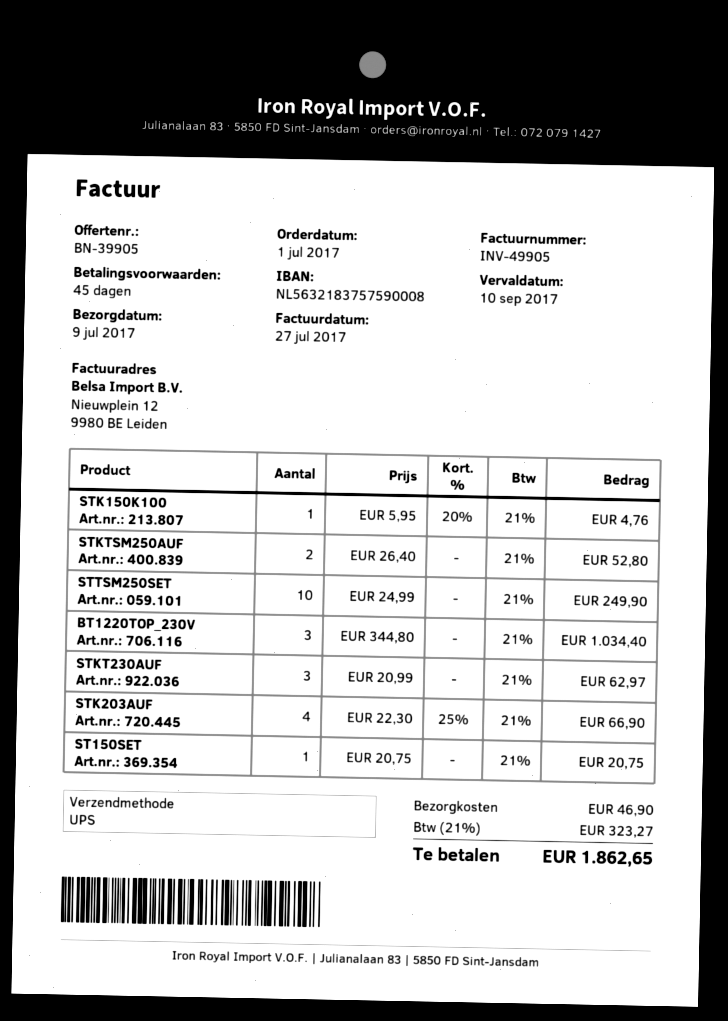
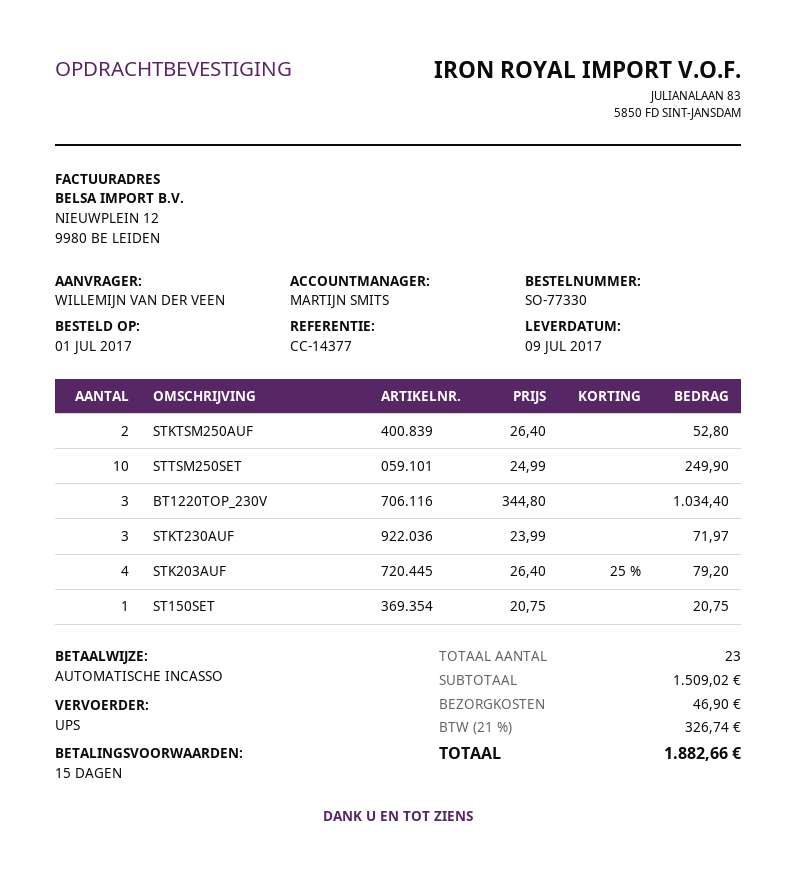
payment terms: 45 days -> 15 days
STK150K100: 1 x 5.95 - 20% = 4.76 -> none
STKT230AUF: 3 x 20.99 = 62.97 -> 3 x 23.99 = 71.97
STK203AUF: 4 x 22.30 - 25% = 66.90 -> 4 x 26.40 - 25% = 79.20
tax: 21% = 323.27 -> 21% = 326.74
total: 1862.65 -> 1882.66

